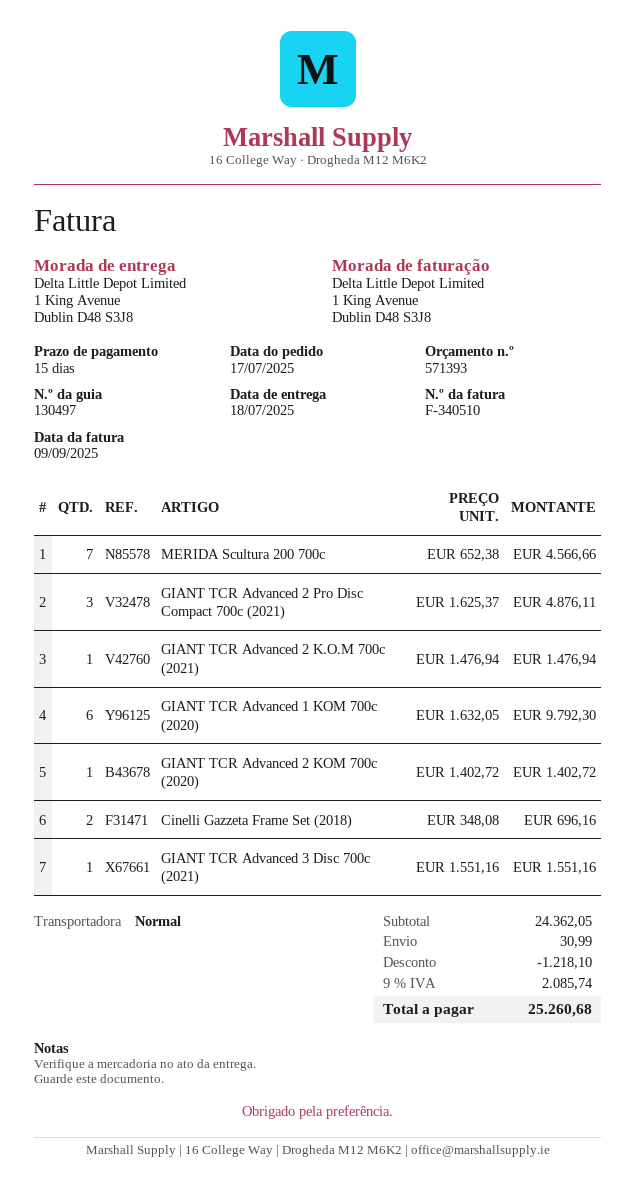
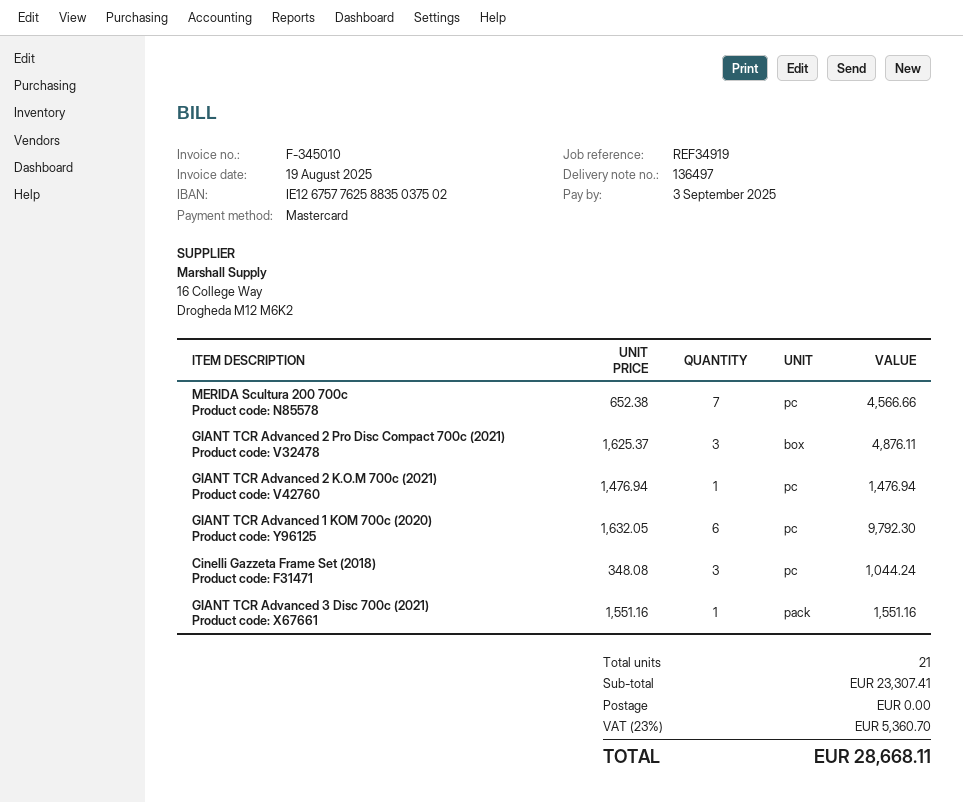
delivery note number: 130497 -> 136497
invoice number: F-340510 -> F-345010
invoice date: 2025-09-09 -> 2025-08-19
GIANT TCR Advanced 2 KOM 700c (2020): 1 x 1402.72 = 1402.72 -> none
Cinelli Gazzeta Frame Set (2018): 2 x 348.08 = 696.16 -> 3 x 348.08 = 1044.24
subtotal: 24362.05 -> 23307.41
discount: 1218.10 -> none
shipping: 30.99 -> 0.00
tax: 9% = 2085.74 -> 23% = 5360.70
total: 25260.68 -> 28668.11

